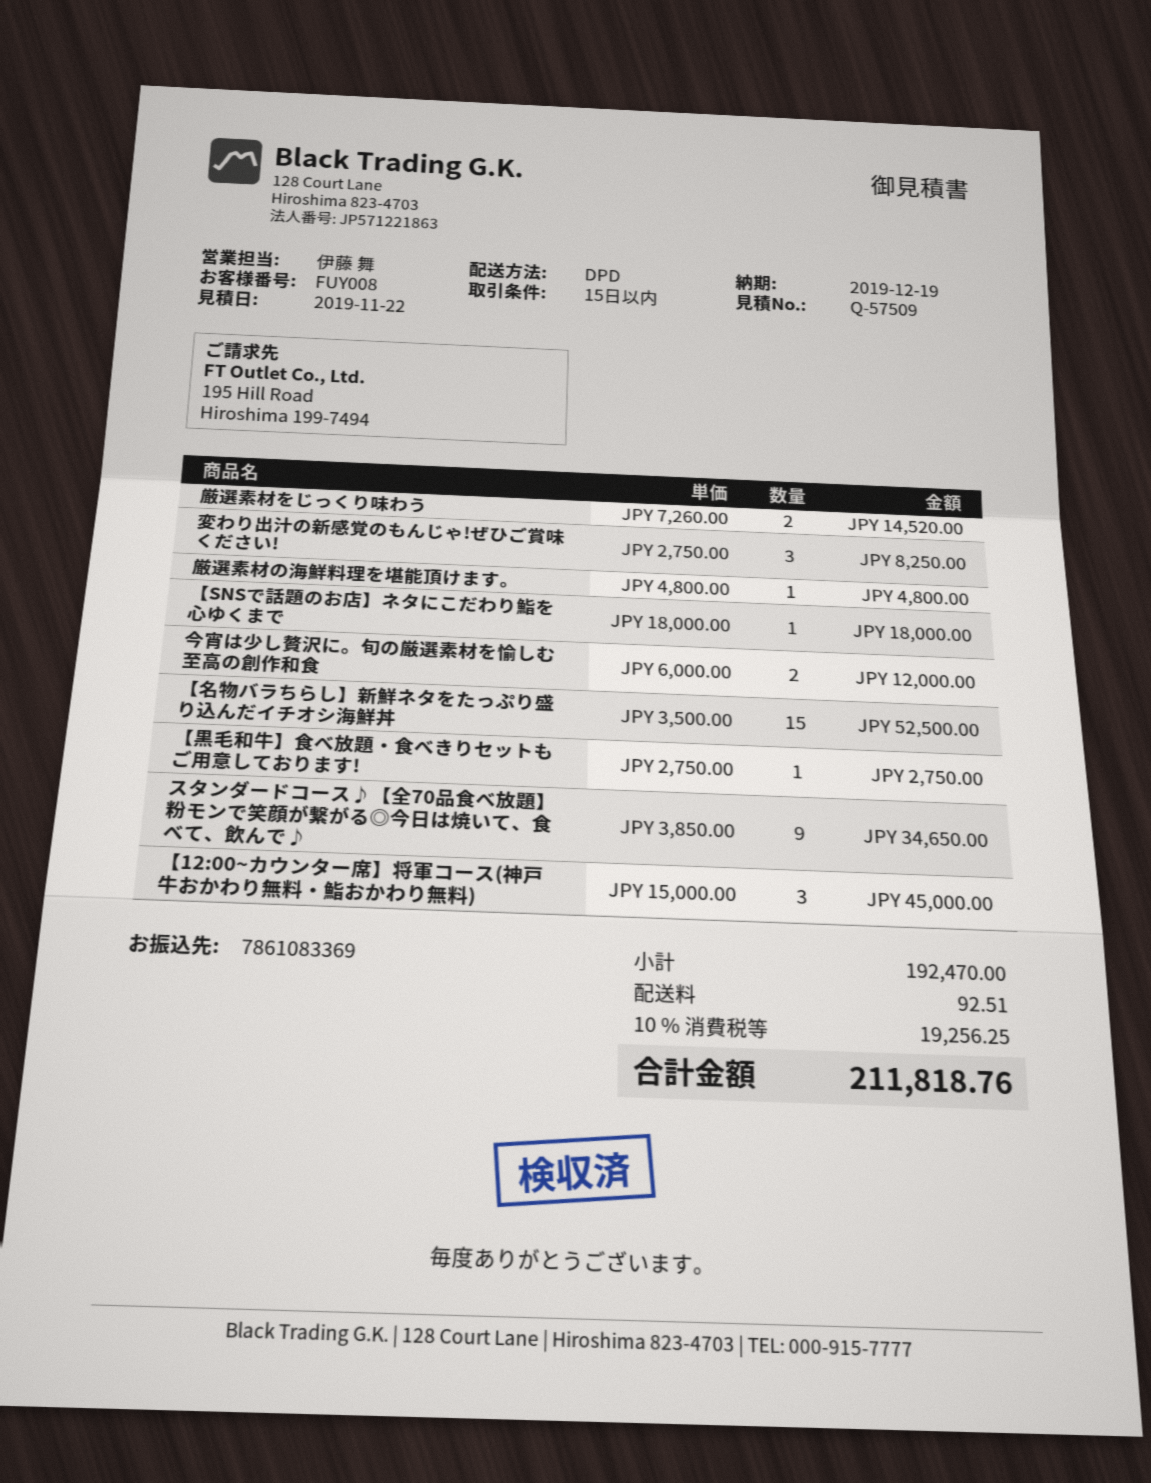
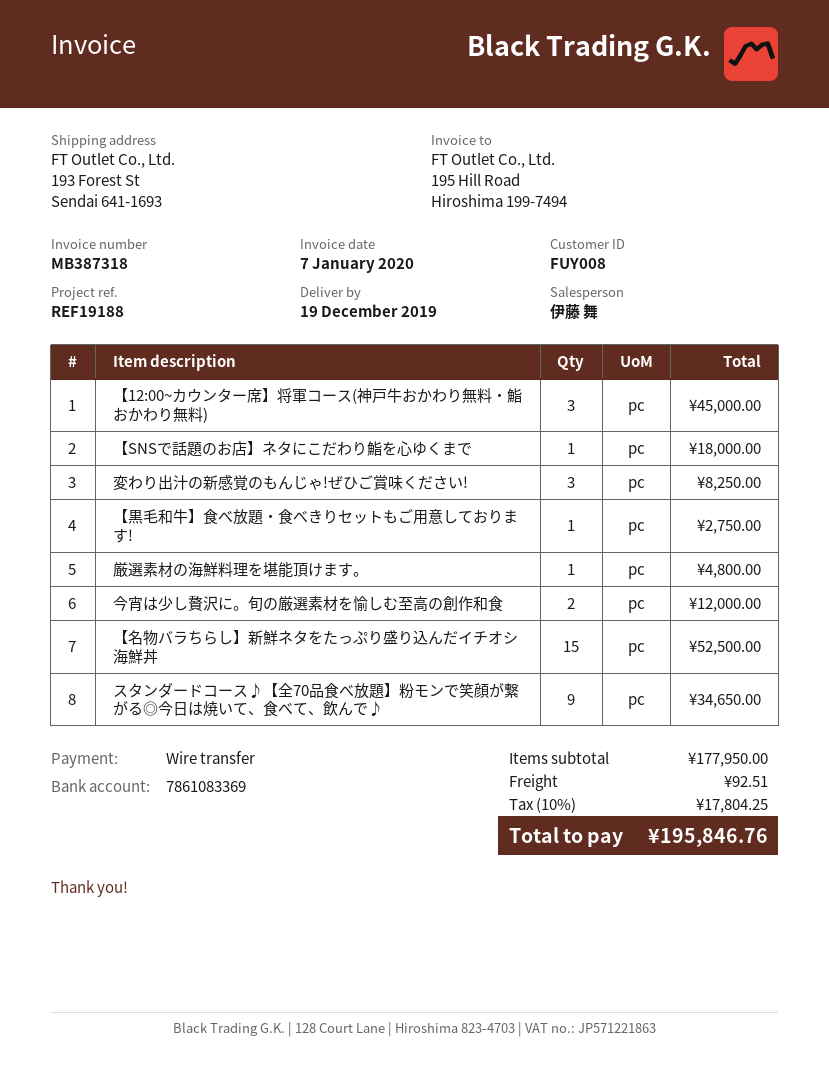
厳選素材をじっくり味わう: 2 for 14520.00 -> none
subtotal: 192470.00 -> 177950.00
tax: 10% = 19256.25 -> 10% = 17804.25
total: 211818.76 -> 195846.76

